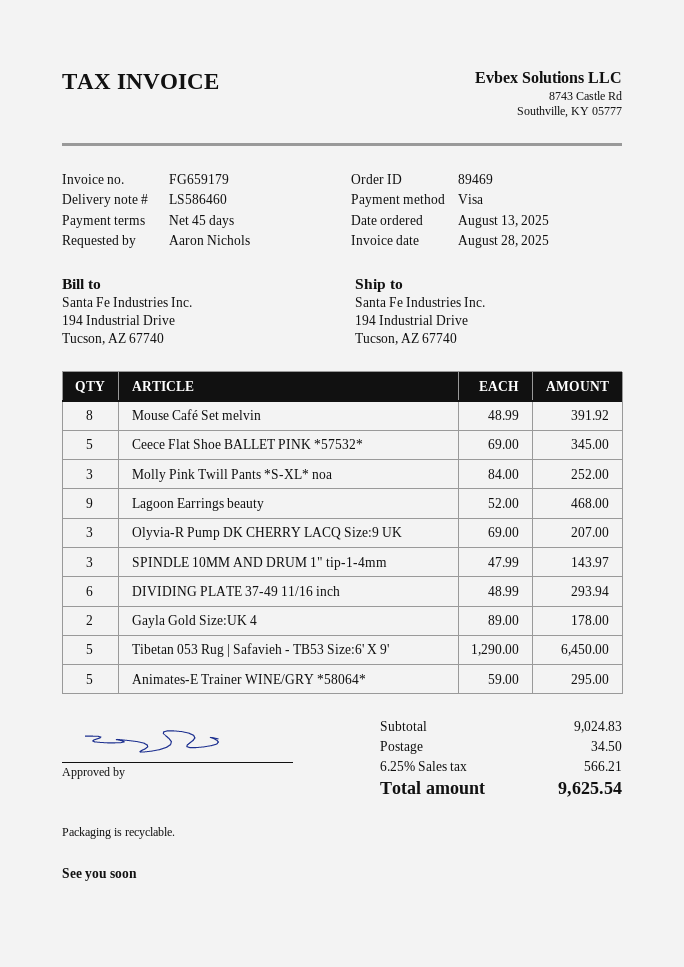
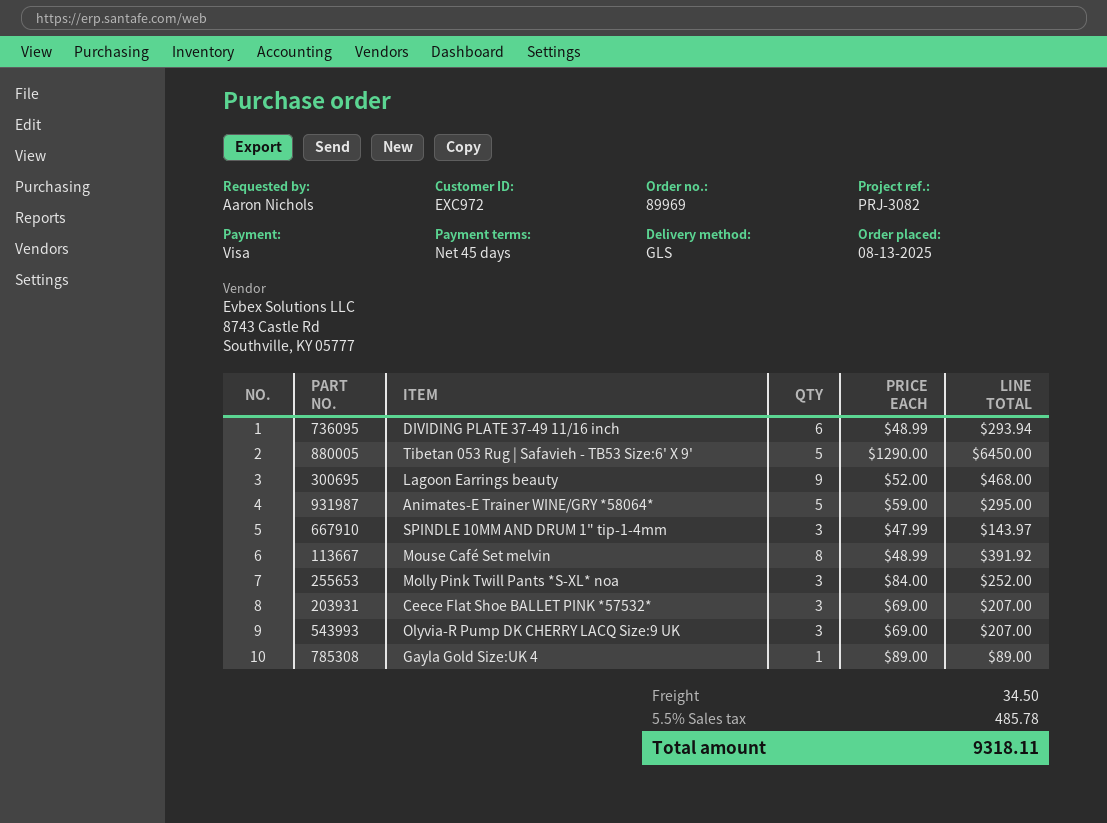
order number: 89469 -> 89969
Ceece Flat Shoe BALLET PINK *57532*: 5 x 69.00 = 345.00 -> 3 x 69.00 = 207.00
Gayla Gold Size:UK 4: 2 x 89.00 = 178.00 -> 1 x 89.00 = 89.00
tax: 6.25% = 566.21 -> 5.5% = 485.78
total: 9625.54 -> 9318.11

